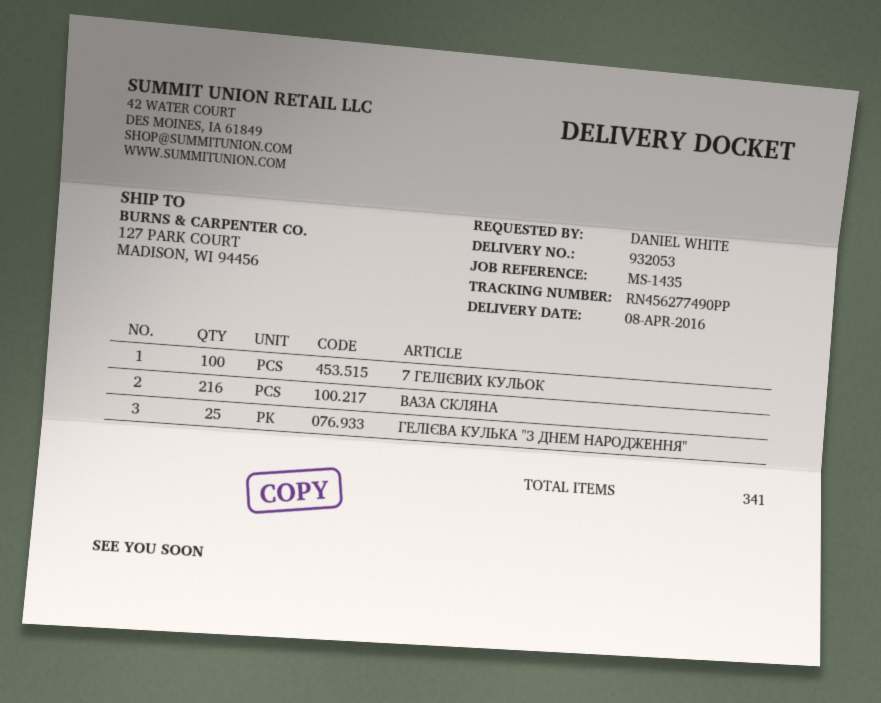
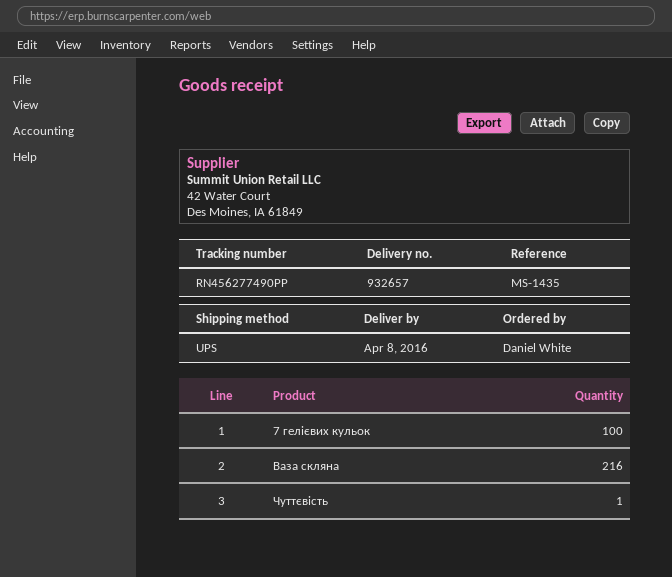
delivery note number: 932053 -> 932657
ГЕЛІЄВА КУЛЬКА "З ДНЕМ НАРОДЖЕННЯ": 25 -> none
Чуттєвість: none -> 1

